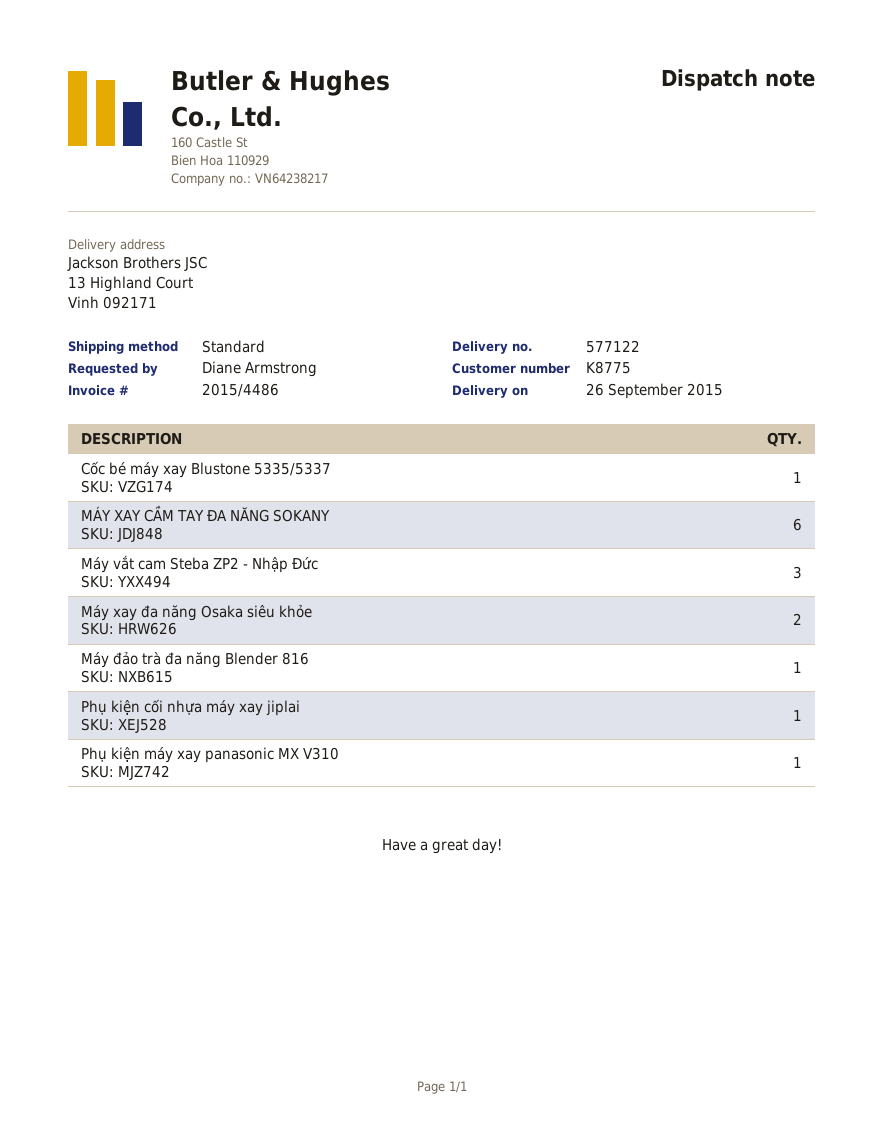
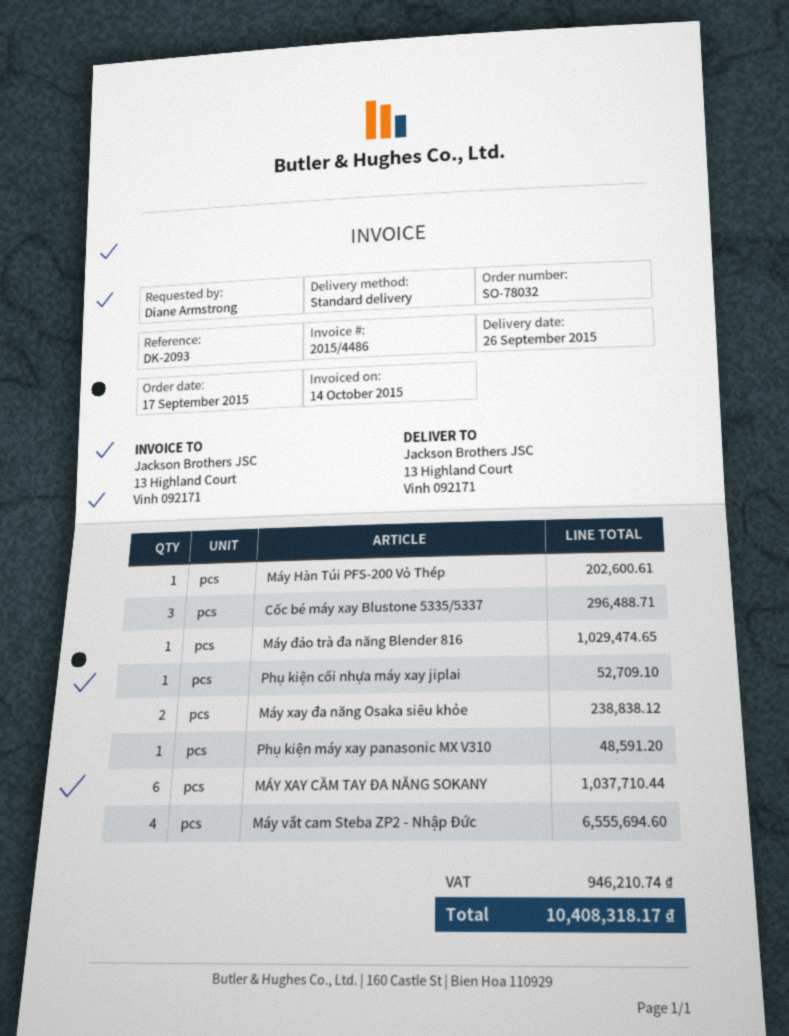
Cốc bé máy xay Blustone 5335/5337: 1 -> 3
Máy vắt cam Steba ZP2 - Nhập Đức: 3 -> 4
Máy Hàn Túi PFS-200 Vỏ Thép: none -> 1

